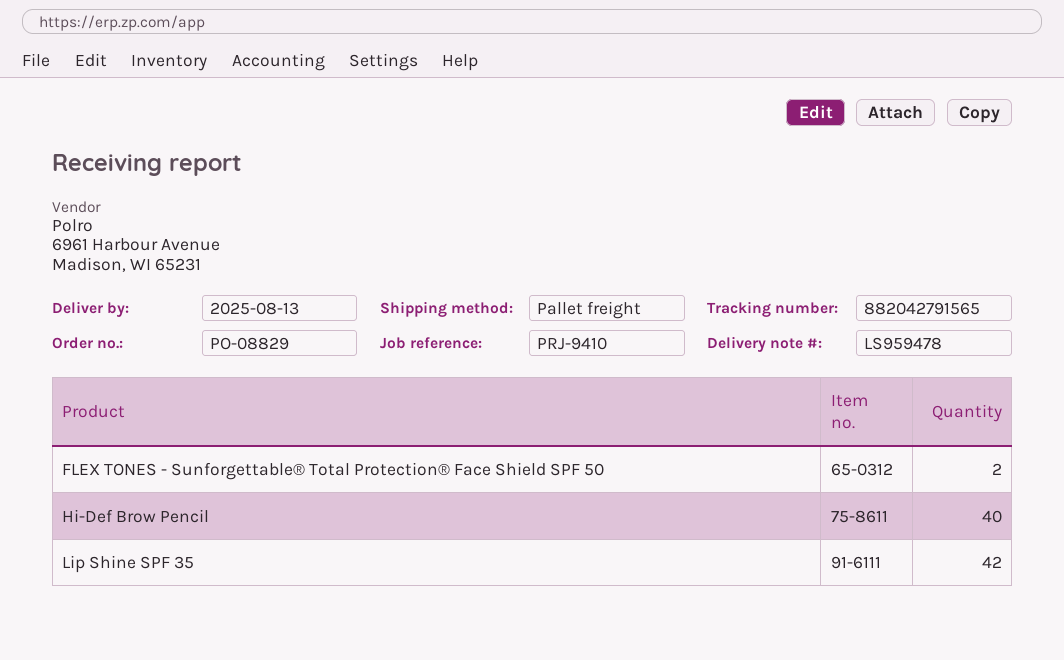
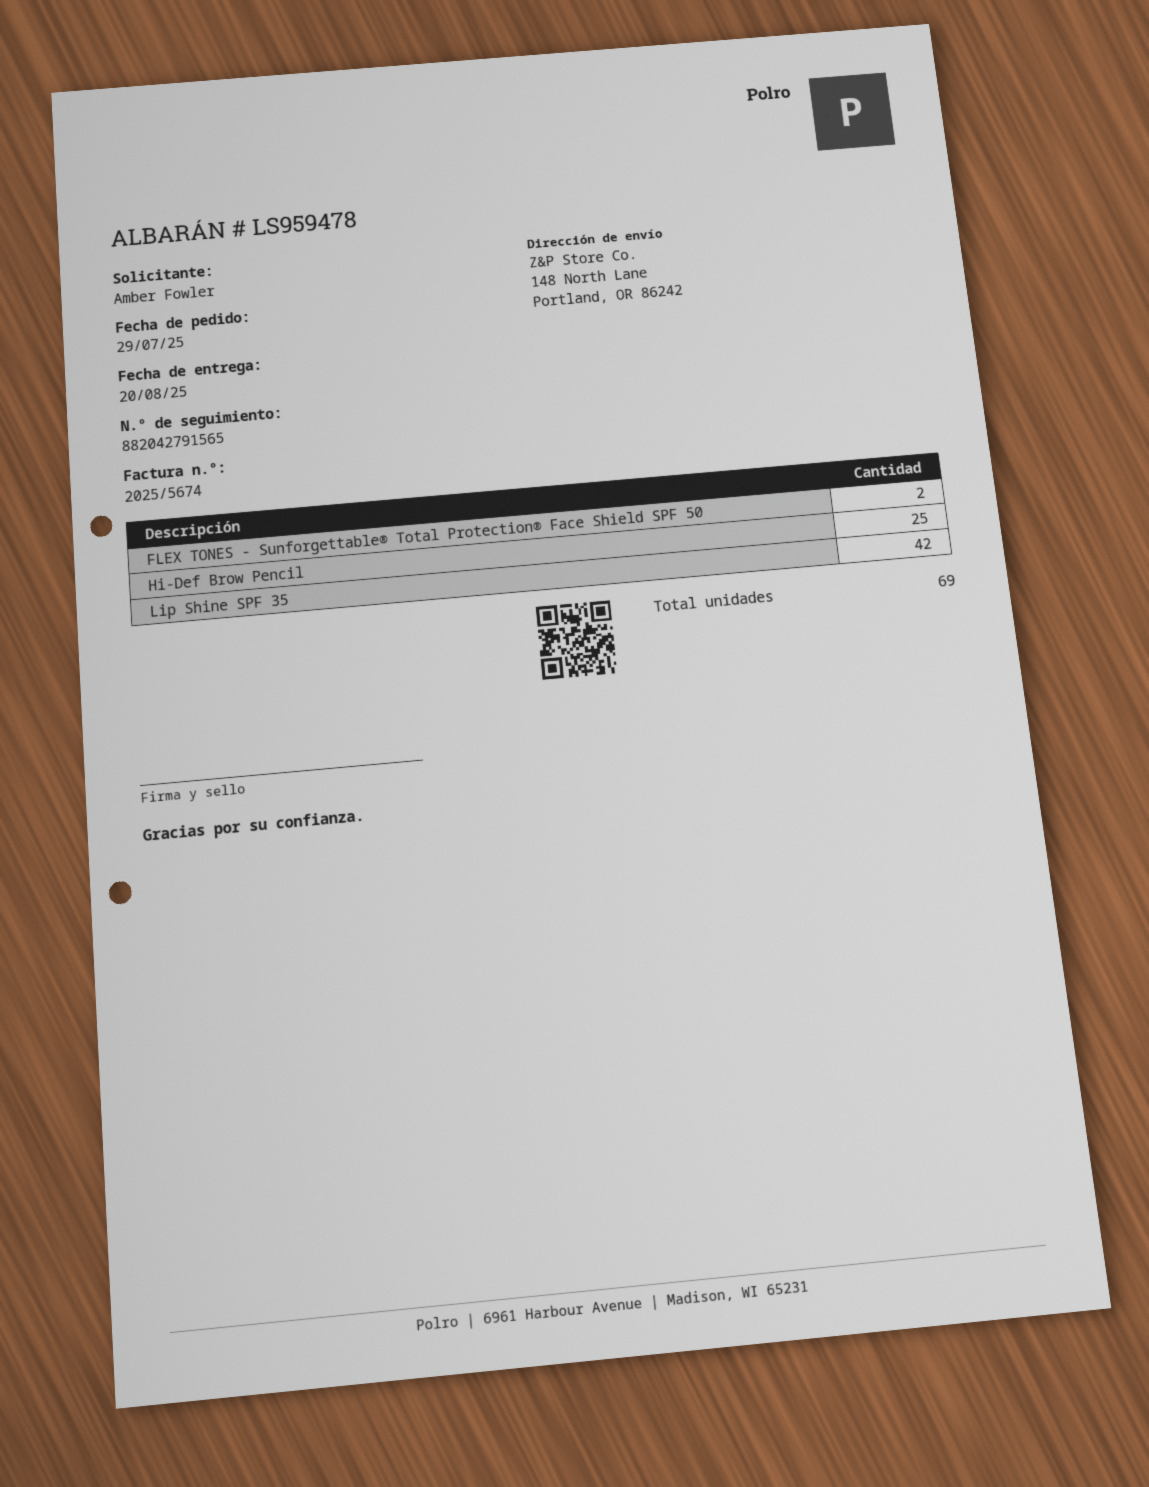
delivery date: 2025-08-13 -> 2025-08-20
Hi-Def Brow Pencil: 40 -> 25

